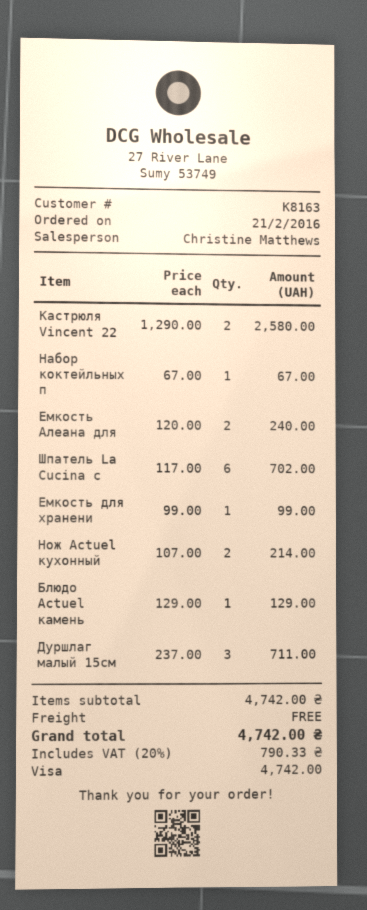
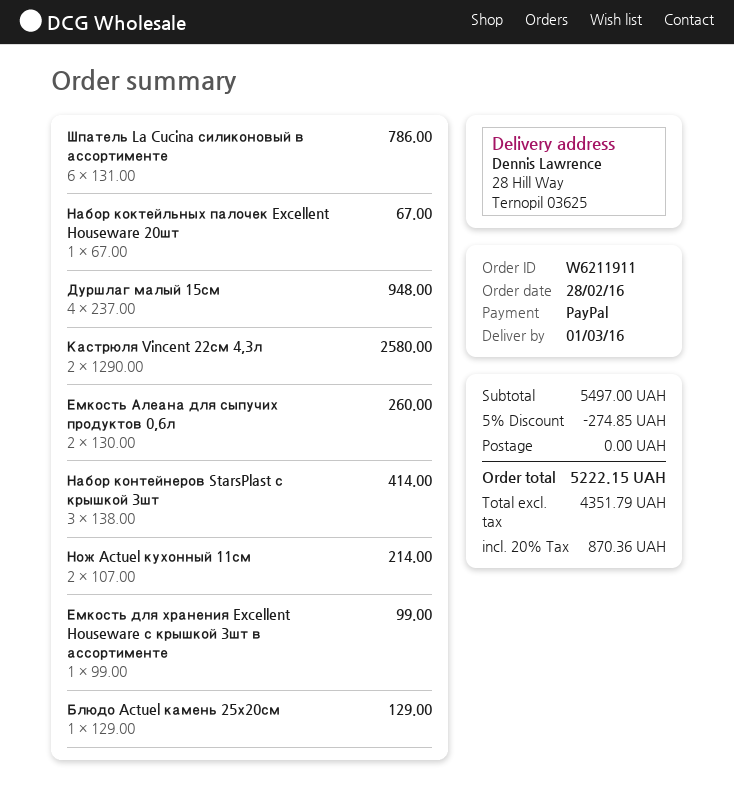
order date: 2016-02-21 -> 2016-02-28
payment method: Visa -> PayPal
Емкость Алеана для: 2 x 120.00 = 240.00 -> 2 x 130.00 = 260.00
Шпатель La Cucina с: 6 x 117.00 = 702.00 -> 6 x 131.00 = 786.00
Дуршлаг малый 15см: 3 x 237.00 = 711.00 -> 4 x 237.00 = 948.00
Набор контейнеров StarsPlast с крышкой 3шт: none -> 3 x 138.00 = 414.00
subtotal: 4742.00 -> 5497.00
discount: none -> 5% = 274.85
tax: 20% = 790.33 -> 20% = 870.36
total: 4742.00 -> 5222.15

